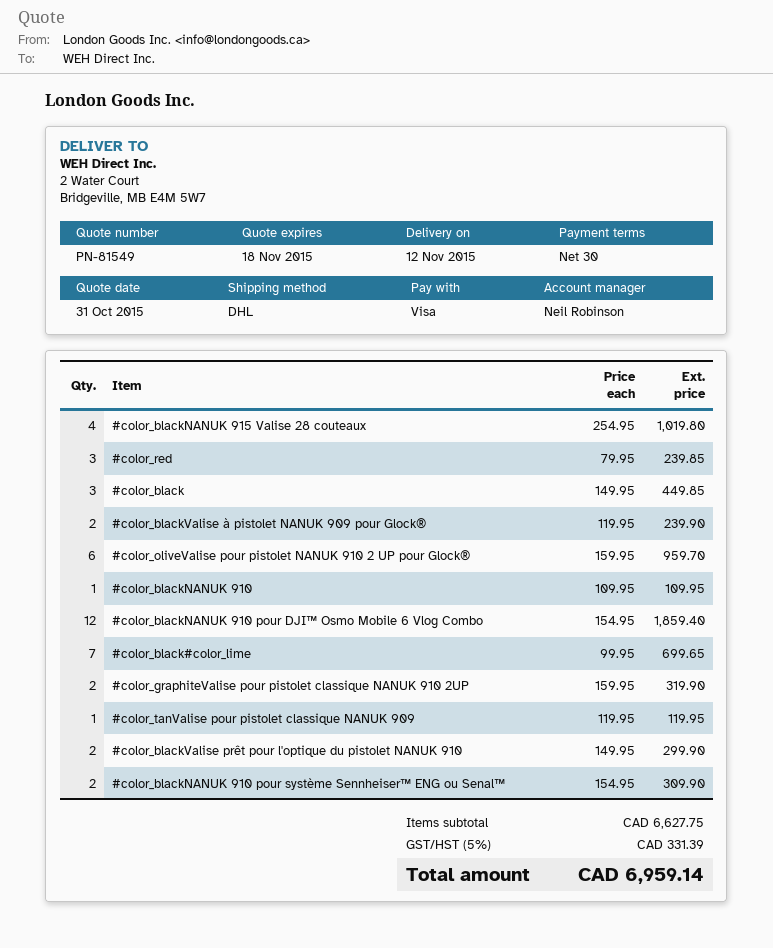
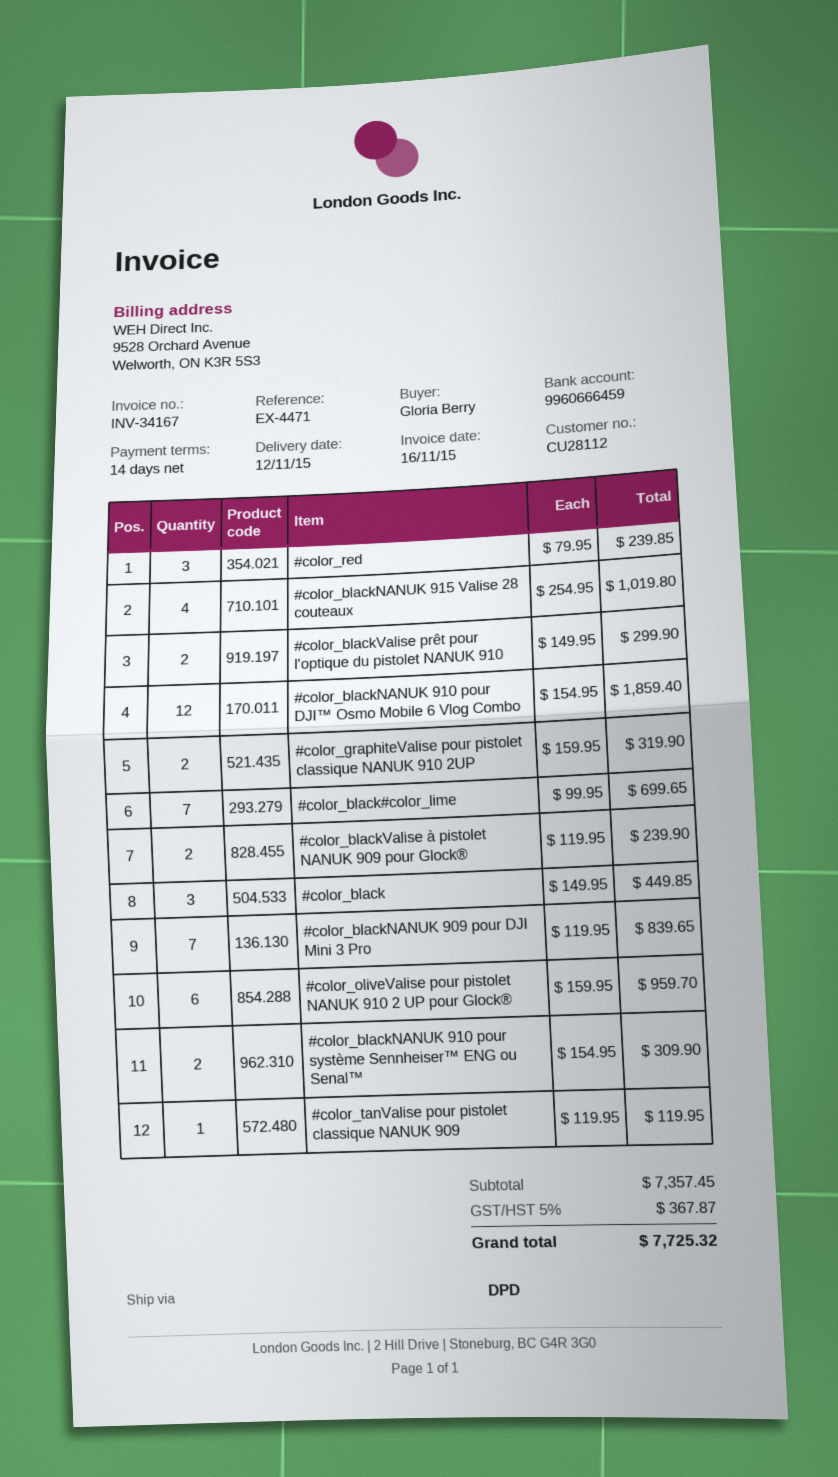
payment terms: 30 days -> 14 days
shipping method: DHL -> DPD
#color_blackNANUK 910: 1 x 109.95 = 109.95 -> none
#color_blackNANUK 909 pour DJI Mini 3 Pro: none -> 7 x 119.95 = 839.65
subtotal: 6627.75 -> 7357.45
tax: 5% = 331.39 -> 5% = 367.87
total: 6959.14 -> 7725.32

